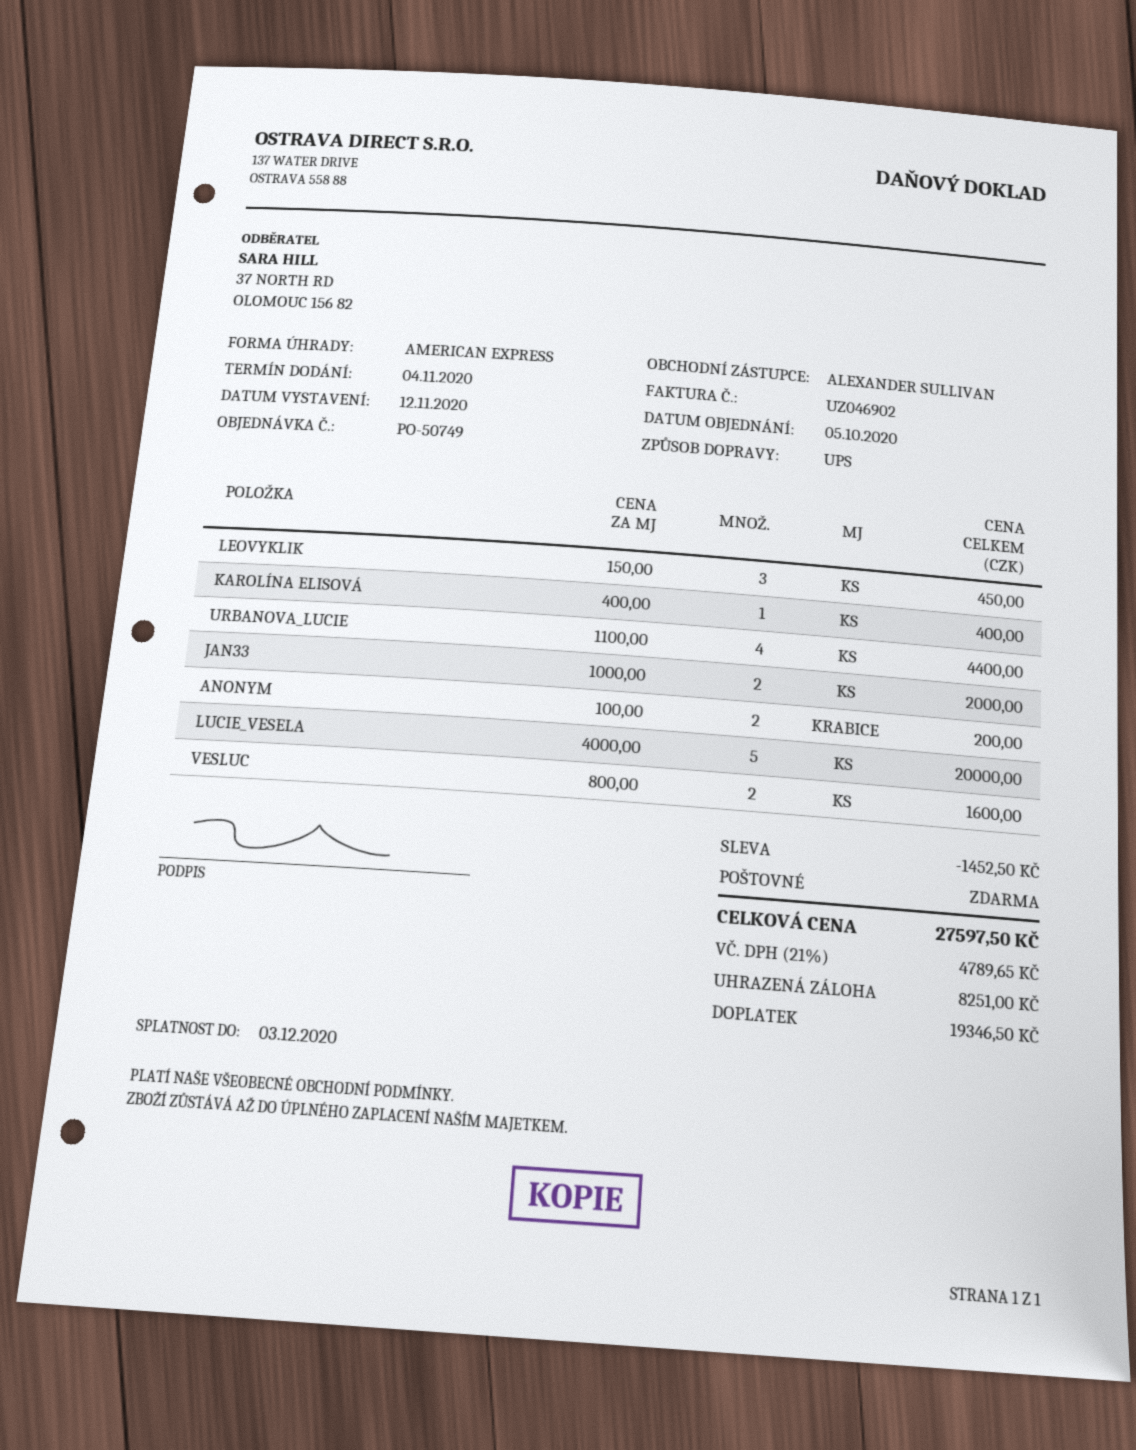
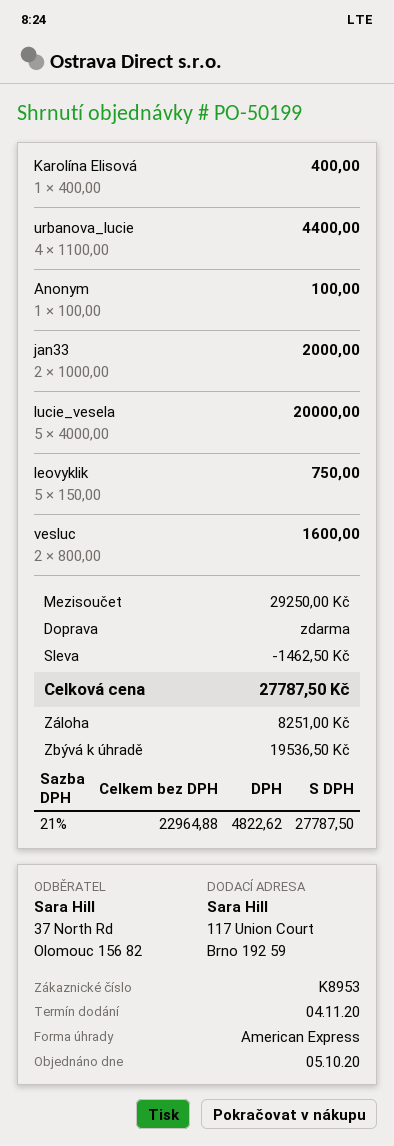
order number: PO-50749 -> PO-50199
LEOVYKLIK: 3 x 150.00 = 450.00 -> 5 x 150.00 = 750.00
ANONYM: 2 x 100.00 = 200.00 -> 1 x 100.00 = 100.00
discount: 1452.50 -> 1462.50
tax: 21% = 4789.65 -> 21% = 4822.62
total: 27597.50 -> 27787.50
balance: 19346.50 -> 19536.50

